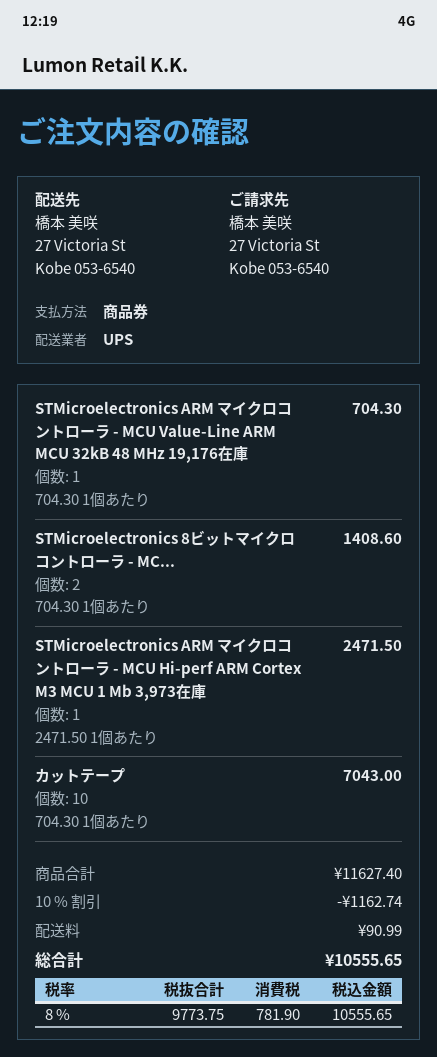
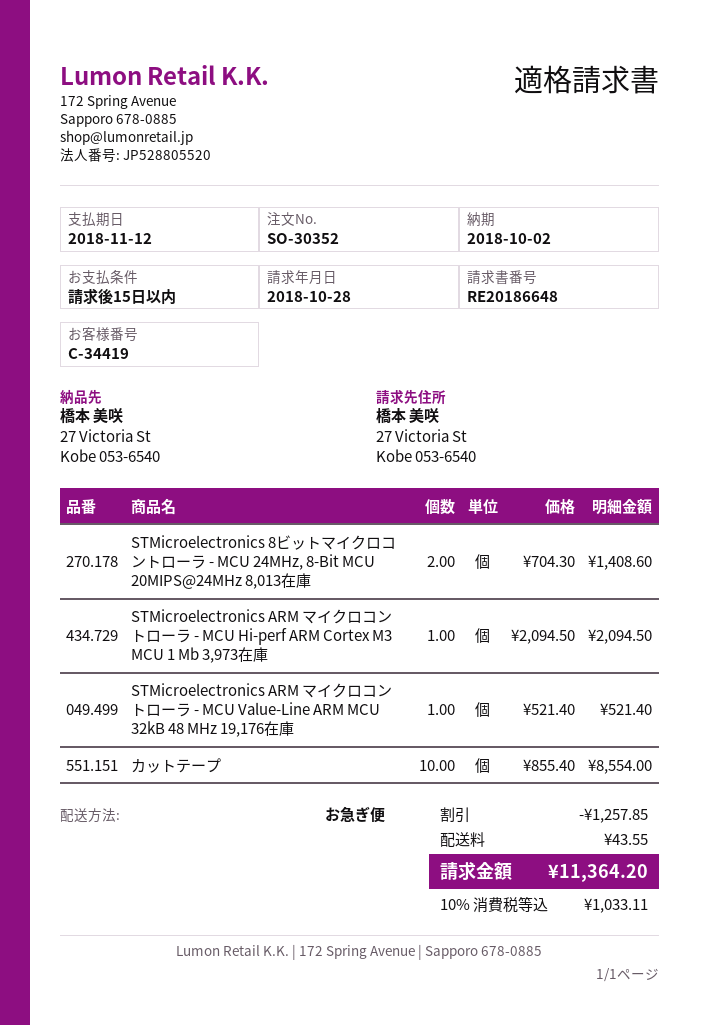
shipping method: UPS -> express
STMicroelectronics ARM マイクロコントローラ - MCU Value-Line ARM MCU 32kB 48 MHz 19,176在庫: 1 x 704.30 = 704.30 -> 1 x 521.40 = 521.40
STMicroelectronics ARM マイクロコントローラ - MCU Hi-perf ARM Cortex M3 MCU 1 Mb 3,973在庫: 1 x 2471.50 = 2471.50 -> 1 x 2094.50 = 2094.50
カットテープ: 10 x 704.30 = 7043.00 -> 10 x 855.40 = 8554.00
discount: 1162.74 -> 1257.85
shipping: 90.99 -> 43.55
tax: 8% = 781.90 -> 10% = 1033.11
total: 10555.65 -> 11364.20

